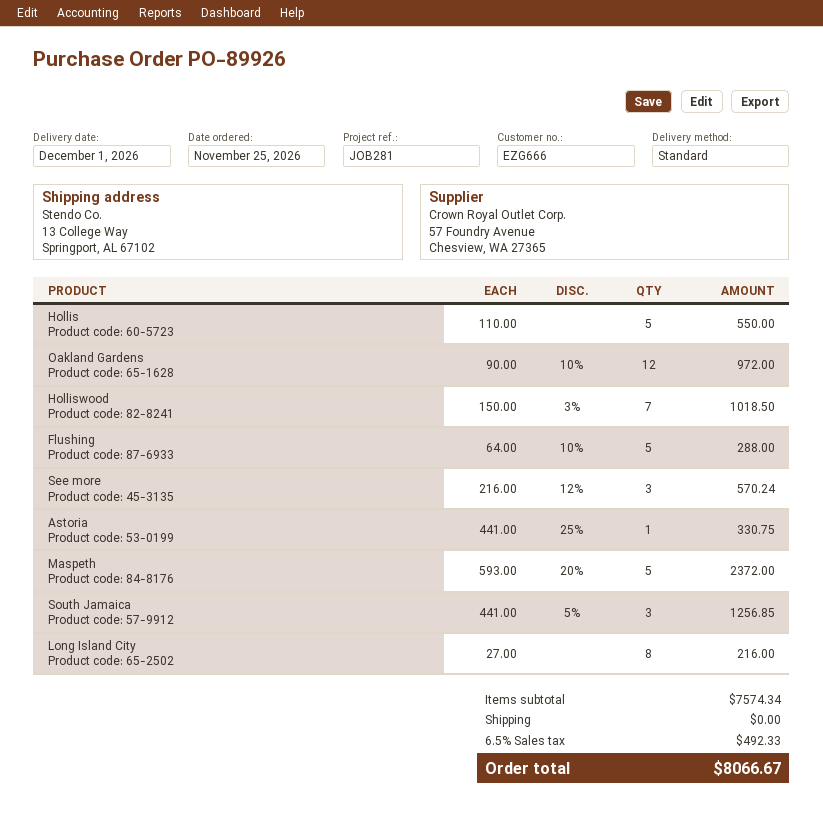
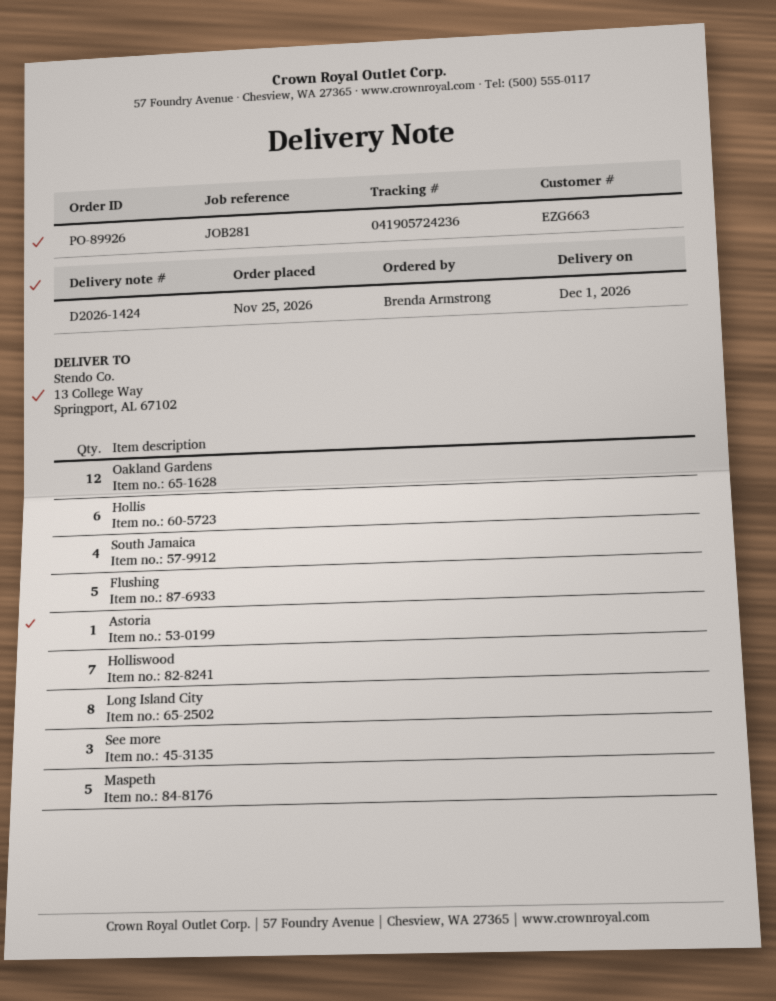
customer number: EZG666 -> EZG663
Hollis: 5 -> 6
South Jamaica: 3 -> 4

